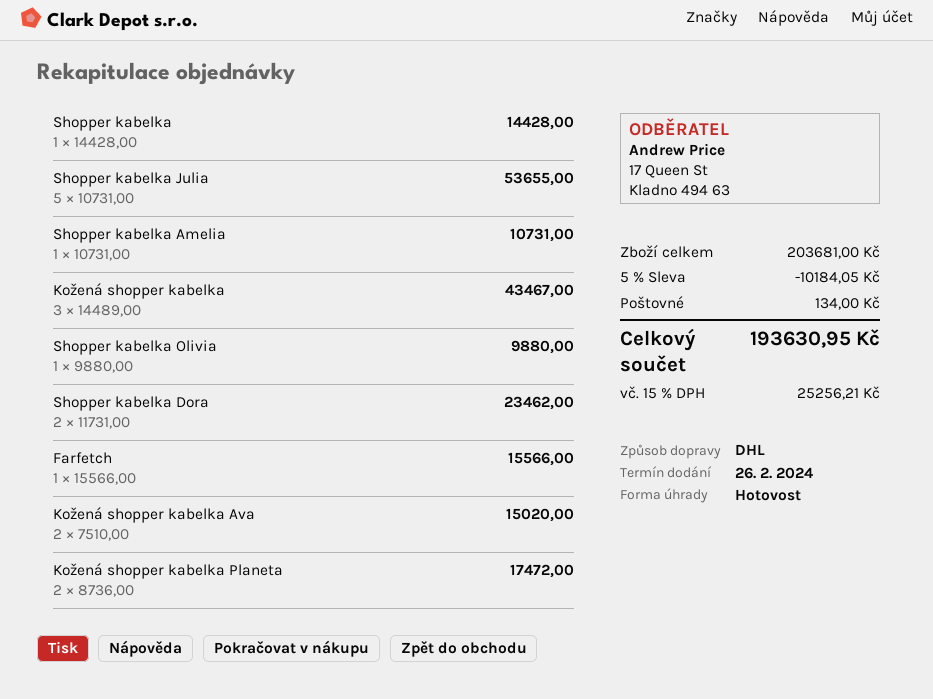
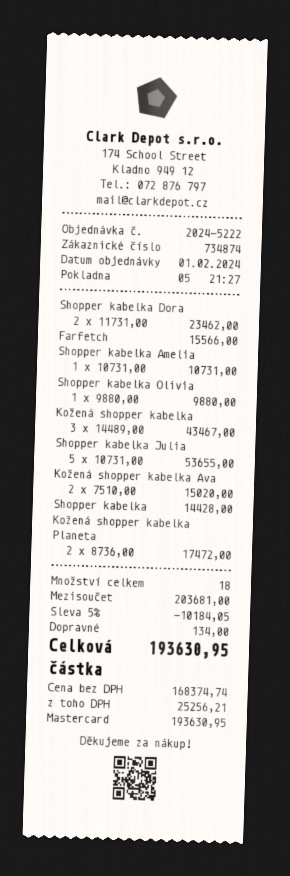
payment method: cash -> Mastercard

